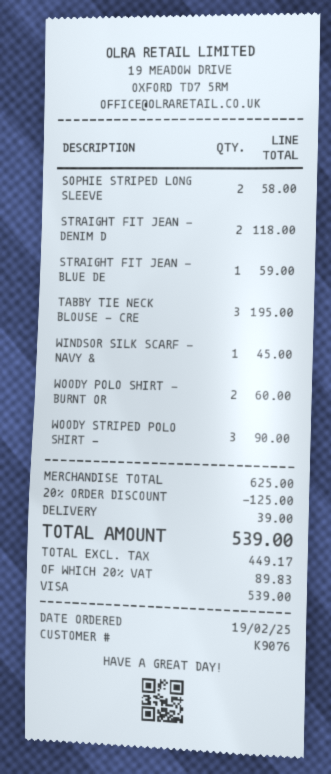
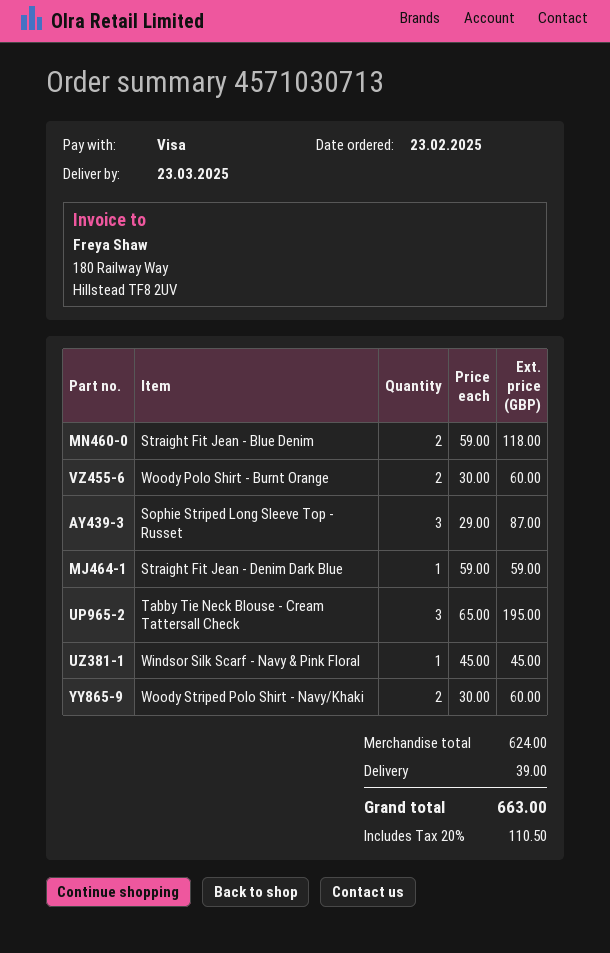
order date: 2025-02-19 -> 2025-02-23
SOPHIE STRIPED LONG SLEEVE: 2 for 58.00 -> 3 for 87.00
STRAIGHT FIT JEAN - DENIM D: 2 for 118.00 -> 1 for 59.00
STRAIGHT FIT JEAN - BLUE DE: 1 for 59.00 -> 2 for 118.00
WOODY STRIPED POLO SHIRT -: 3 for 90.00 -> 2 for 60.00
subtotal: 625.00 -> 624.00
discount: 20% = 125.00 -> none
tax: 20% = 89.83 -> 20% = 110.50
total: 539.00 -> 663.00

